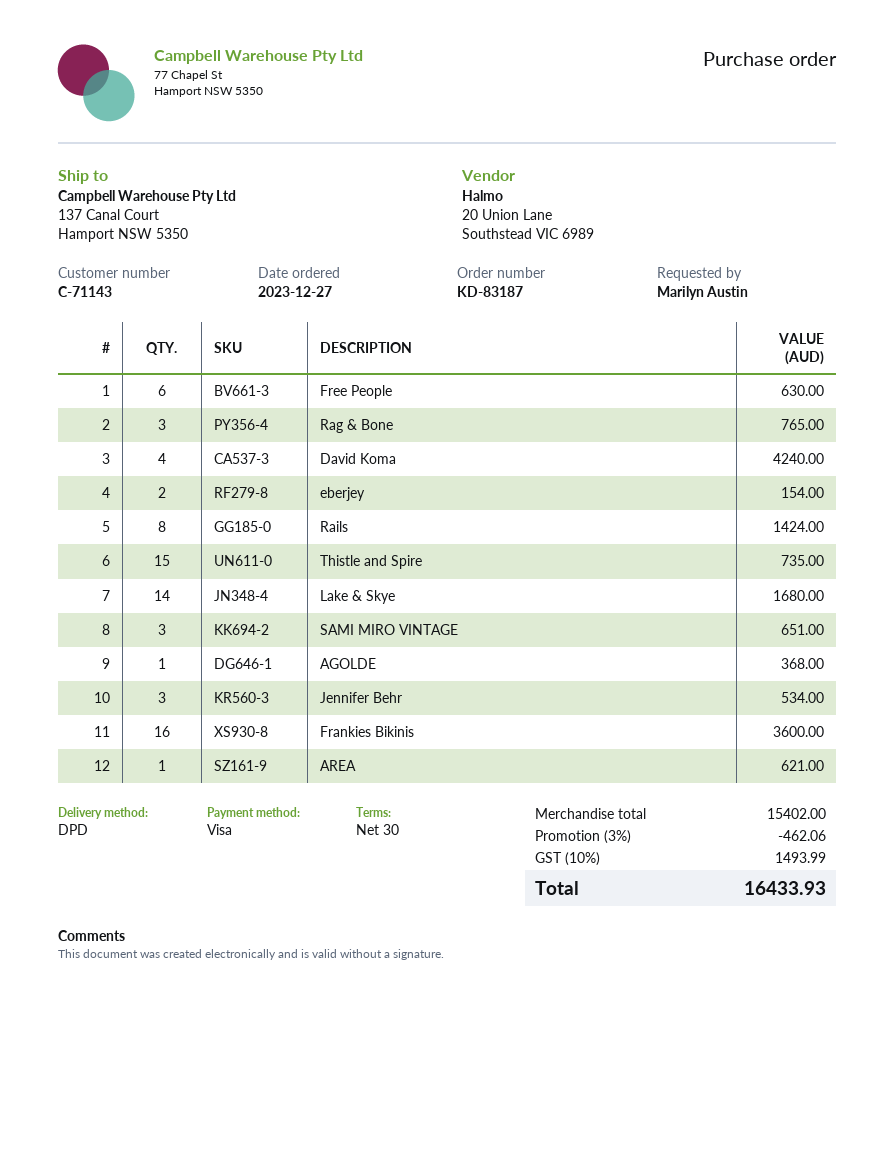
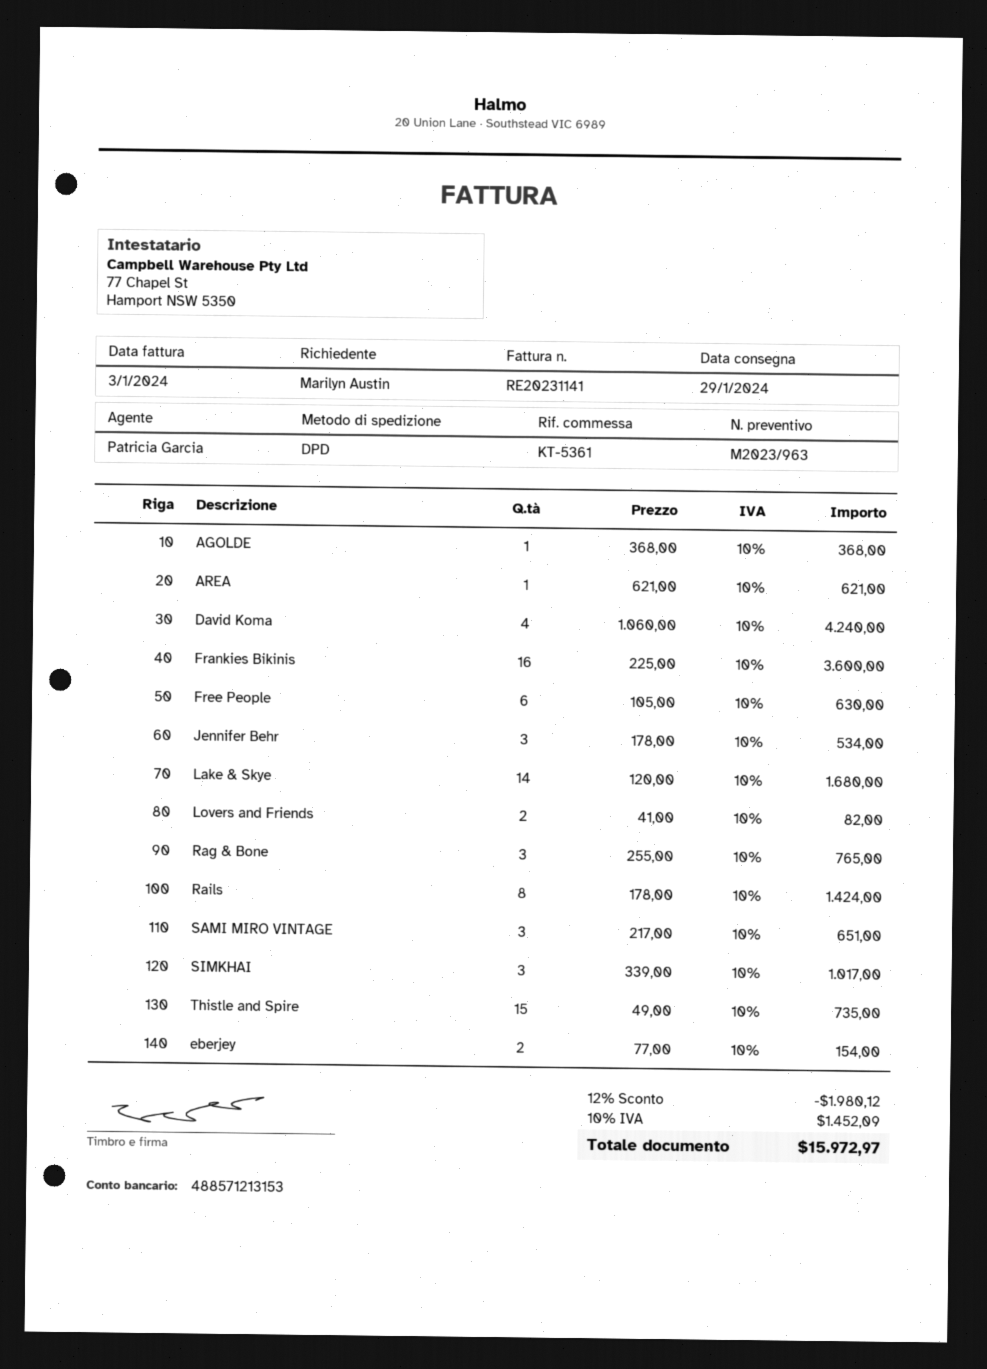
Lovers and Friends: none -> 2 for 82.00
SIMKHAI: none -> 3 for 1017.00
discount: 3% = 462.06 -> 12% = 1980.12
tax: 10% = 1493.99 -> 10% = 1452.09
total: 16433.93 -> 15972.97

